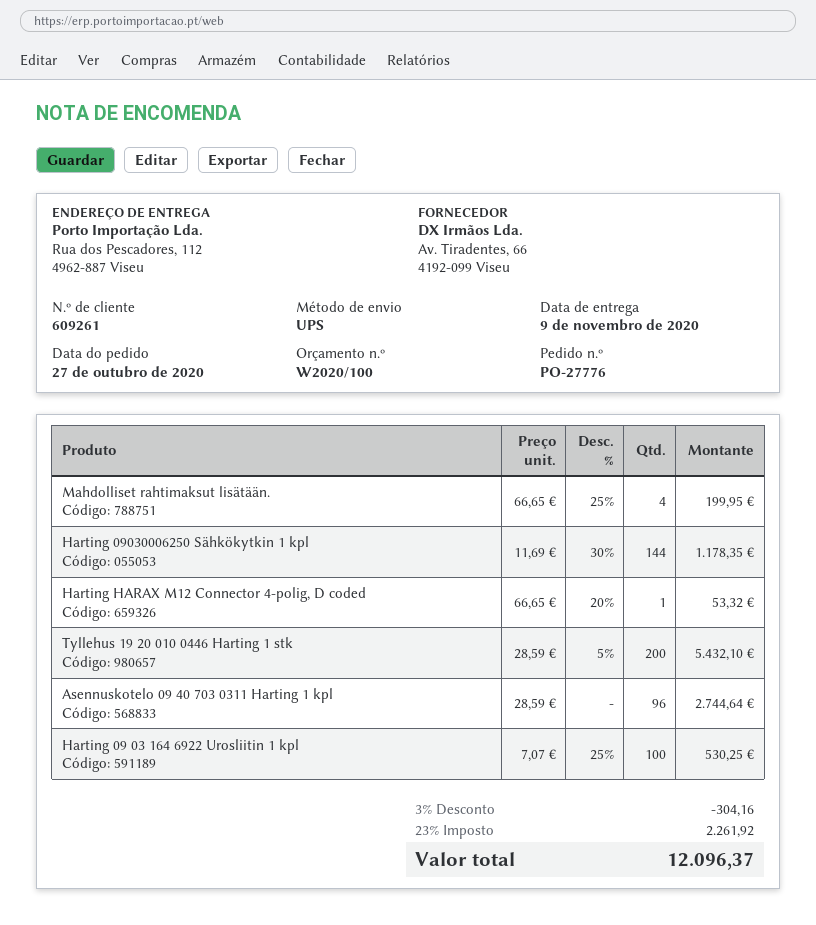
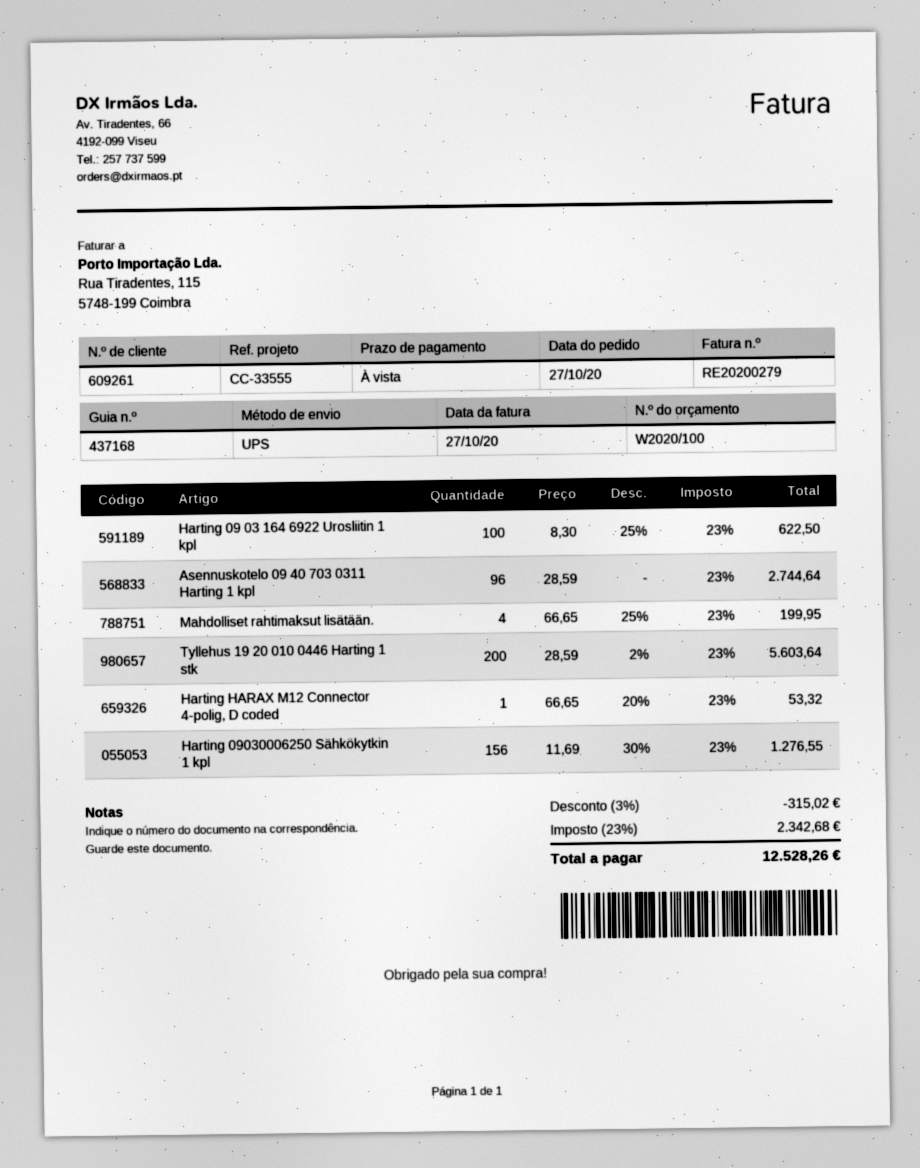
Harting 09030006250 Sähkökytkin 1 kpl: 144 x 11.69 - 30% = 1178.35 -> 156 x 11.69 - 30% = 1276.55
Tyllehus 19 20 010 0446 Harting 1 stk: 200 x 28.59 - 5% = 5432.10 -> 200 x 28.59 - 2% = 5603.64
Harting 09 03 164 6922 Urosliitin 1 kpl: 100 x 7.07 - 25% = 530.25 -> 100 x 8.30 - 25% = 622.50
discount: 3% = 304.16 -> 3% = 315.02
tax: 23% = 2261.92 -> 23% = 2342.68
total: 12096.37 -> 12528.26

